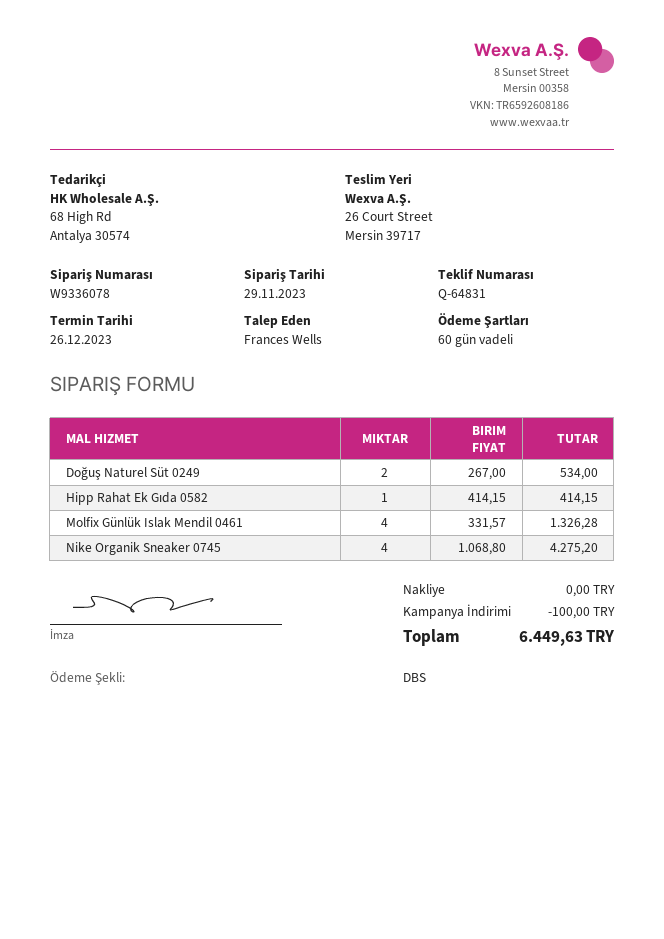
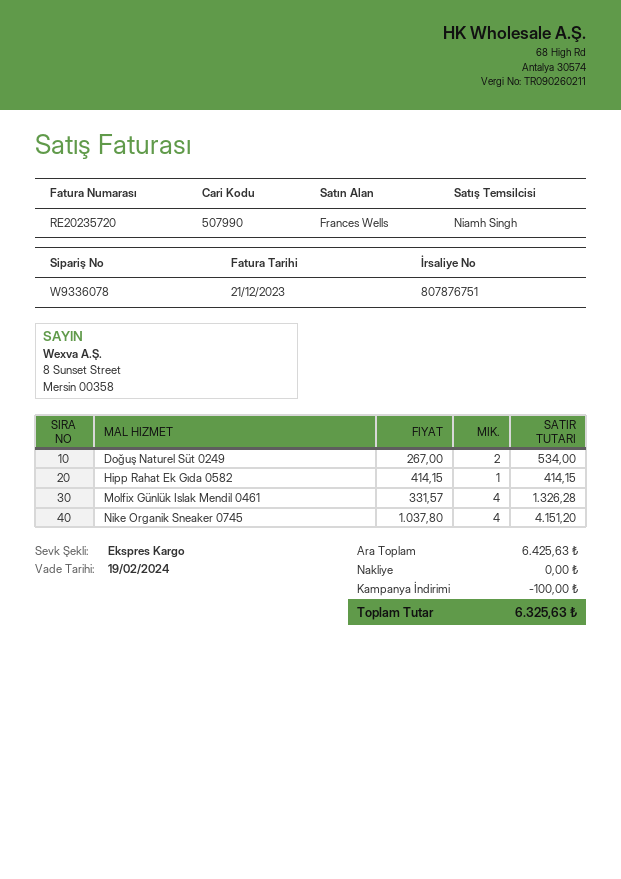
Nike Organik Sneaker 0745: 4 x 1068.80 = 4275.20 -> 4 x 1037.80 = 4151.20
total: 6449.63 -> 6325.63

